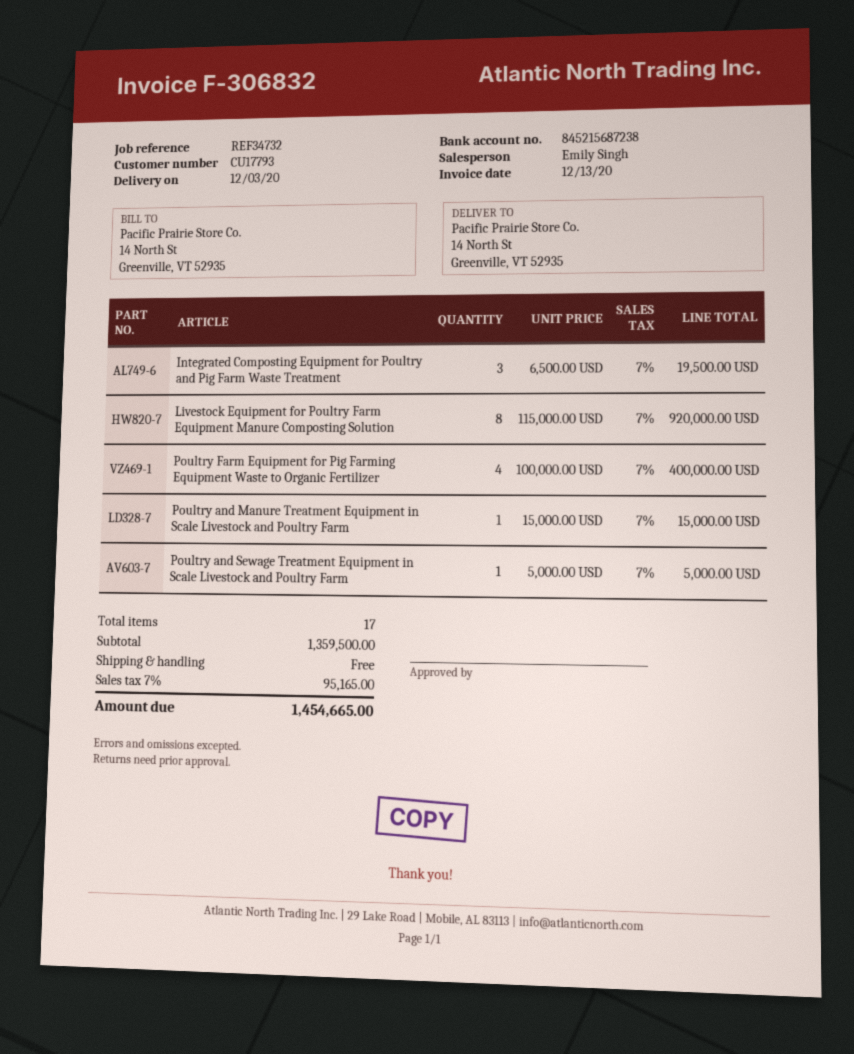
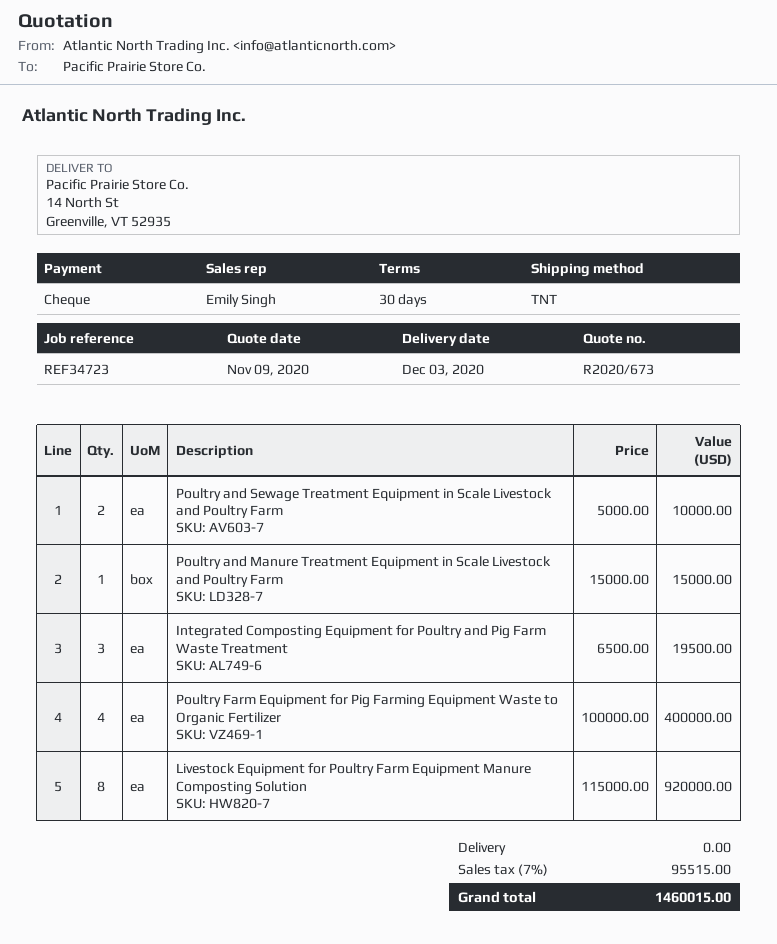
reference: REF34732 -> REF34723
Poultry and Sewage Treatment Equipment in Scale Livestock and Poultry Farm: 1 x 5000.00 = 5000.00 -> 2 x 5000.00 = 10000.00
tax: 7% = 95165.00 -> 7% = 95515.00
total: 1454665.00 -> 1460015.00

